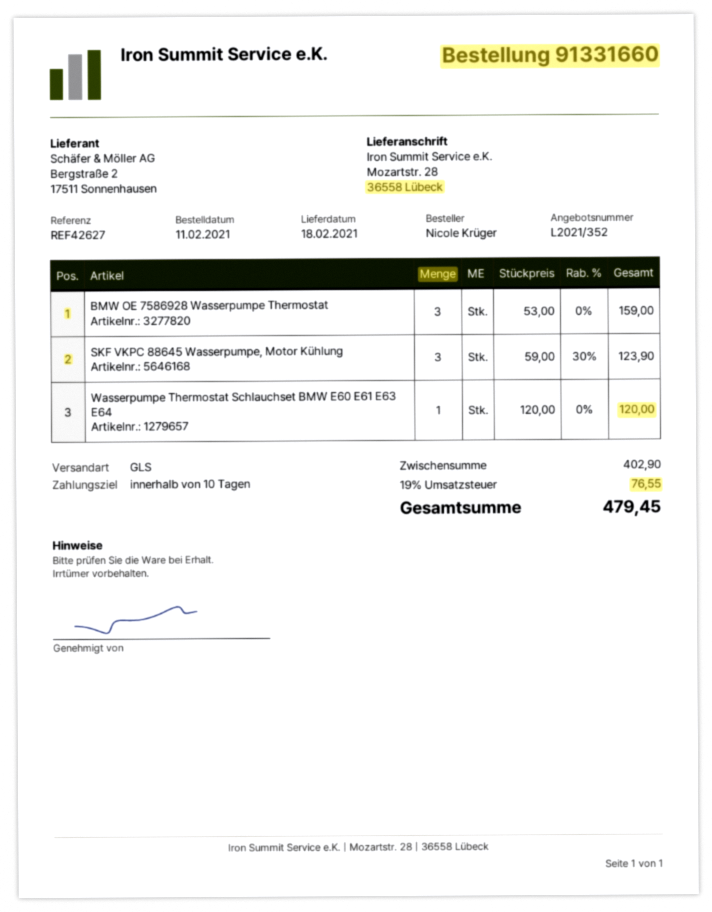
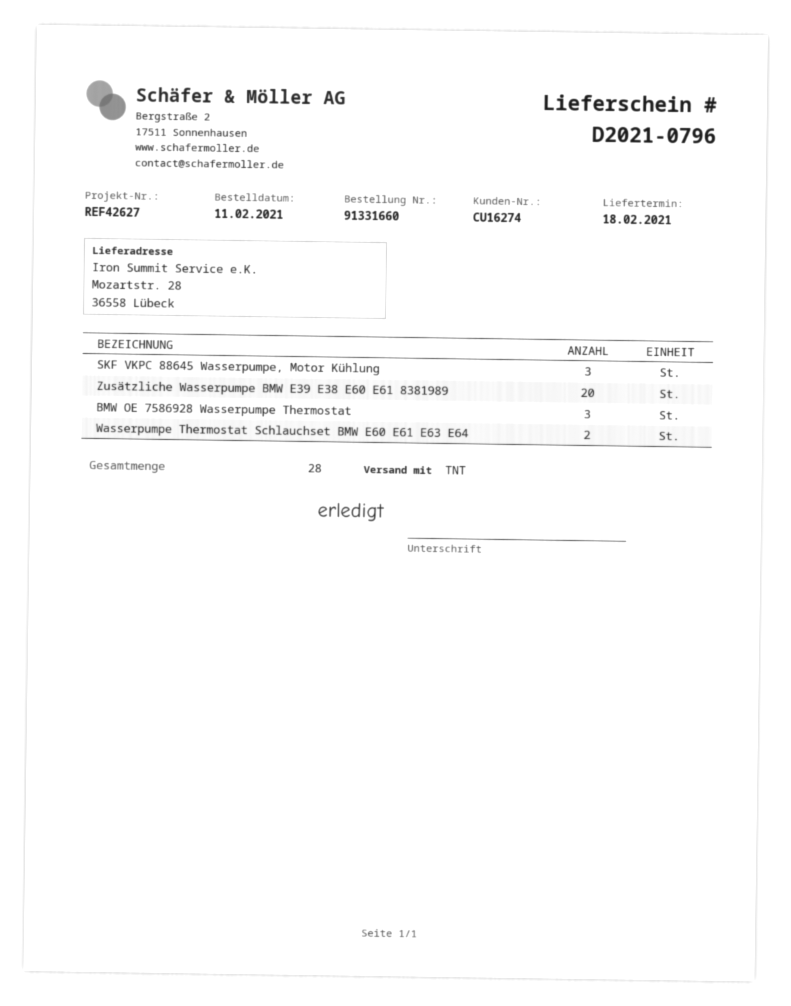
shipping method: GLS -> TNT
Wasserpumpe Thermostat Schlauchset BMW E60 E61 E63 E64: 1 -> 2
Zusätzliche Wasserpumpe BMW E39 E38 E60 E61 8381989: none -> 20

